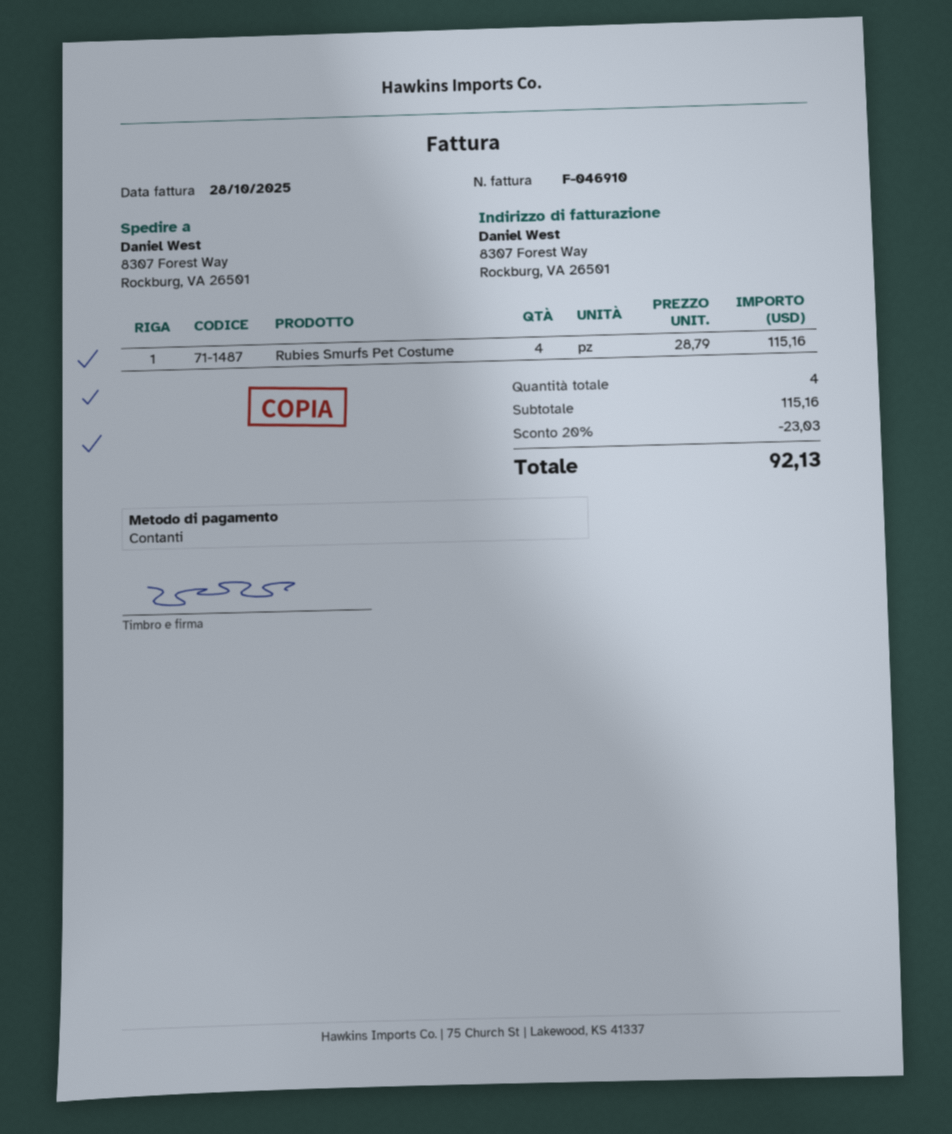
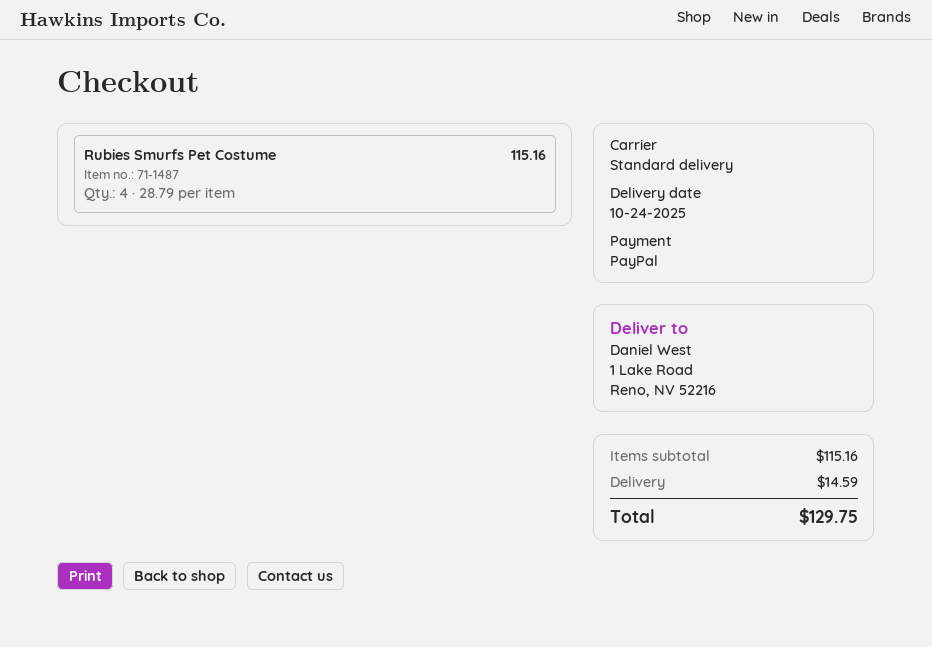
payment method: cash -> PayPal
ship to: 8307 Forest Way, Rockburg, VA 26501 -> 1 Lake Road, Reno, NV 52216
discount: 20% = 23.03 -> none
shipping: none -> 14.59
total: 92.13 -> 129.75

